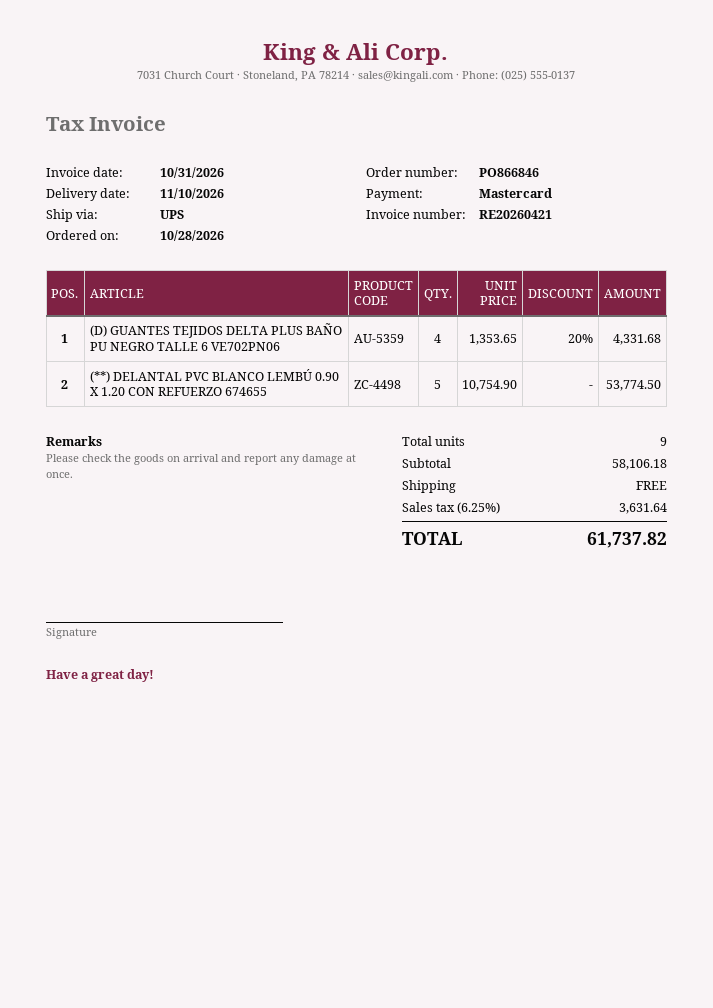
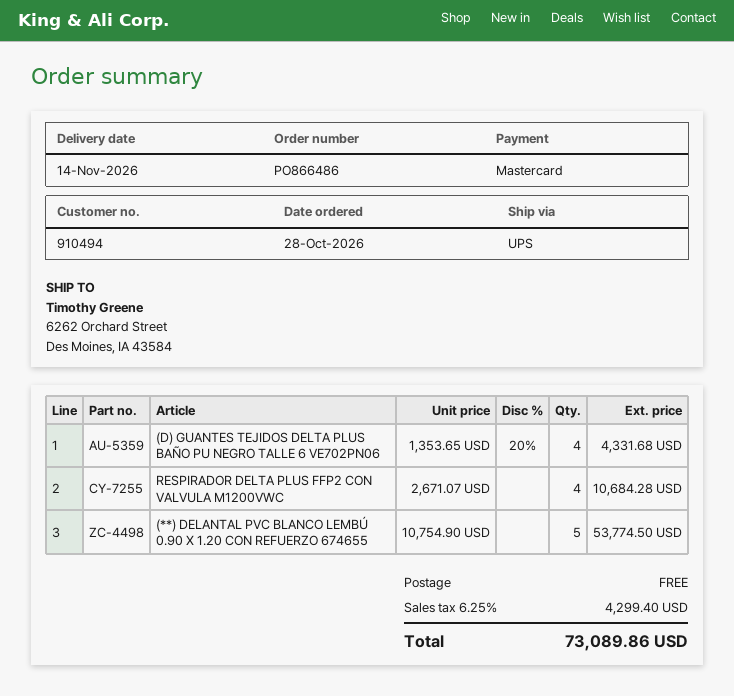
order number: PO866846 -> PO866486
delivery date: 2026-11-10 -> 2026-11-14
RESPIRADOR DELTA PLUS FFP2 CON VALVULA M1200VWC: none -> 4 x 2671.07 = 10684.28
tax: 6.25% = 3631.64 -> 6.25% = 4299.40
total: 61737.82 -> 73089.86

